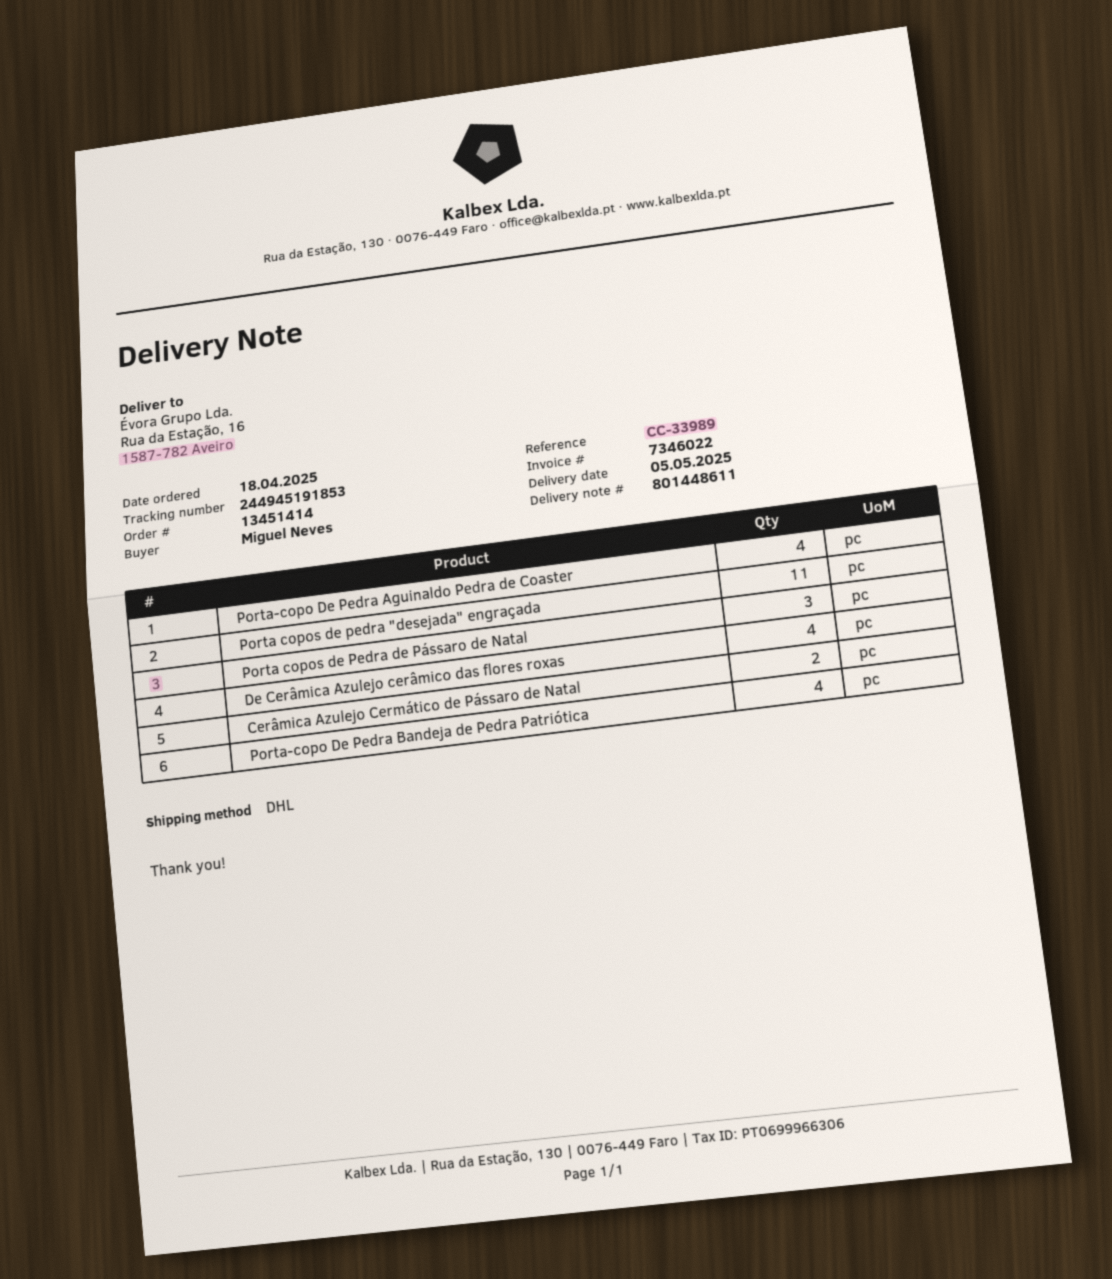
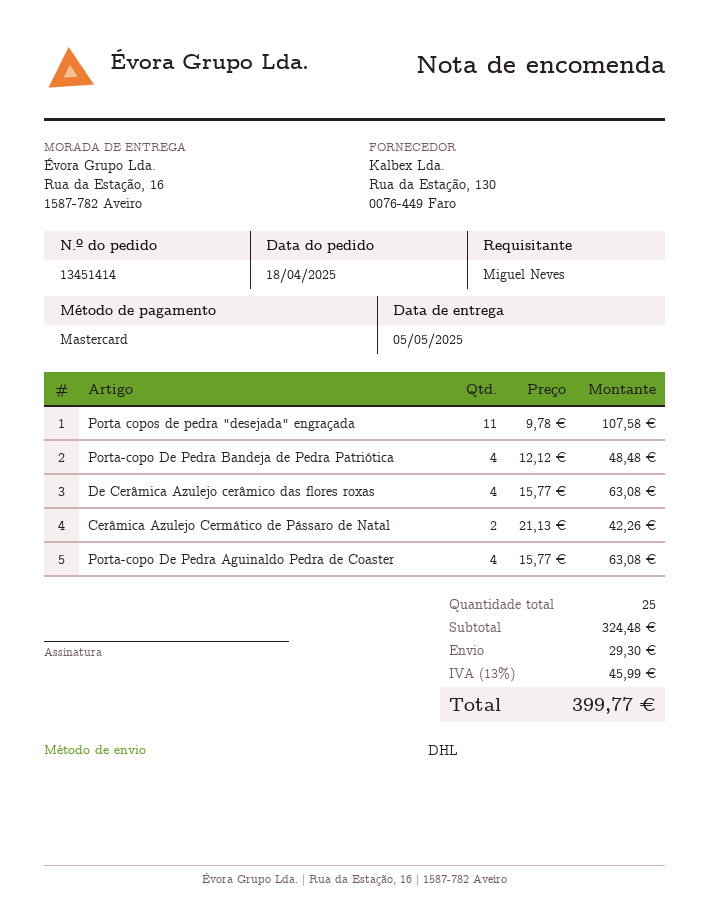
Porta copos de Pedra de Pássaro de Natal: 3 -> none

